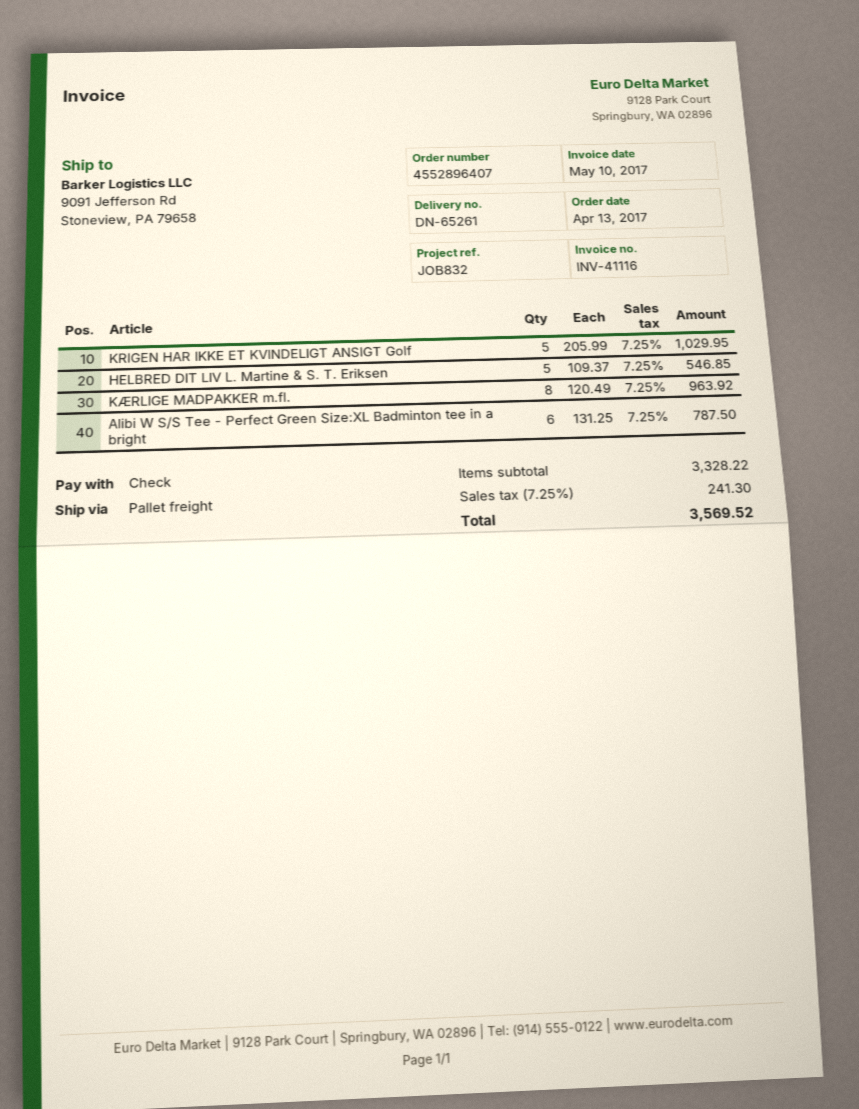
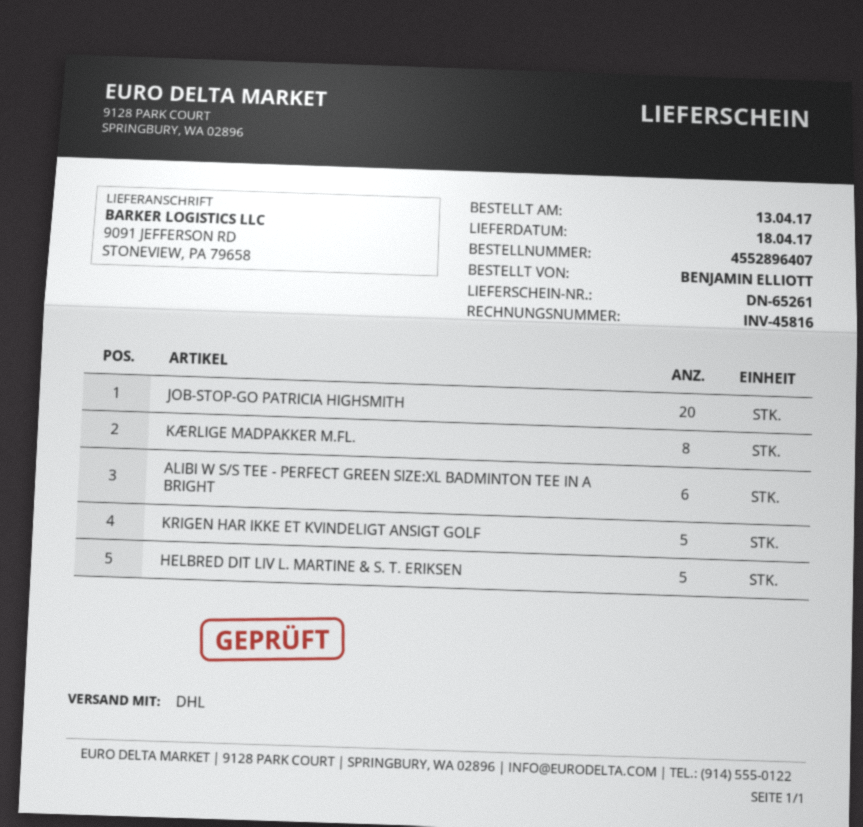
invoice number: INV-41116 -> INV-45816
shipping method: pallet freight -> DHL
JOB-STOP-GO PATRICIA HIGHSMITH: none -> 20

